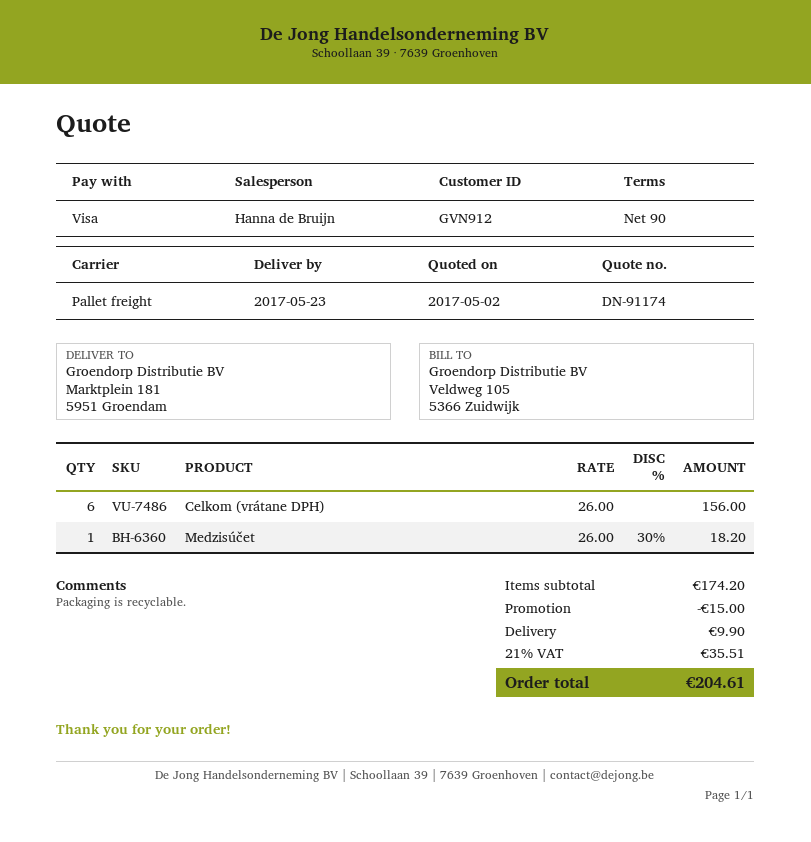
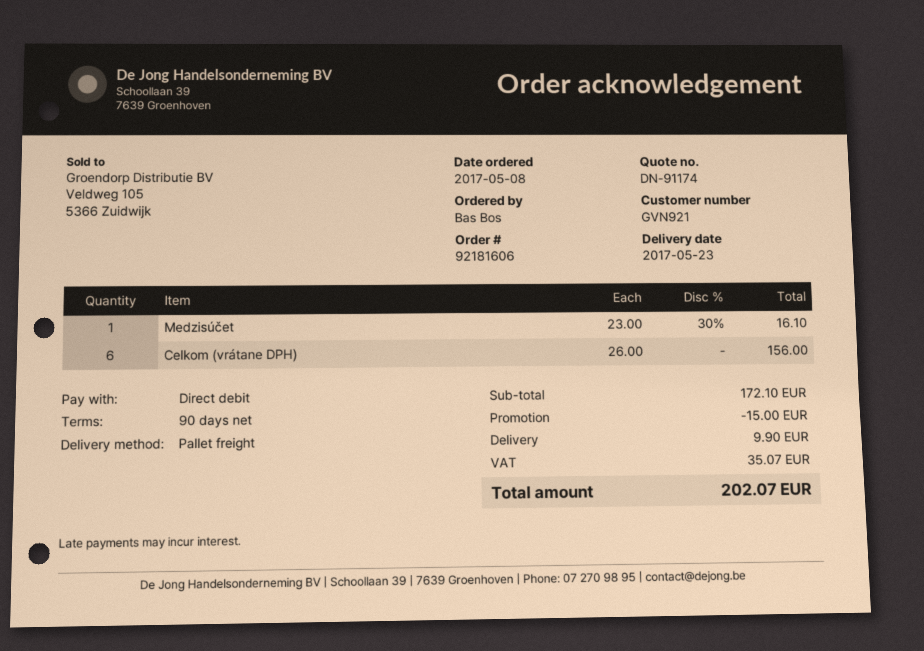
customer number: GVN912 -> GVN921
payment method: Visa -> direct debit
Medzisúčet: 1 x 26.00 - 30% = 18.20 -> 1 x 23.00 - 30% = 16.10
subtotal: 174.20 -> 172.10
tax: 35.51 -> 35.07
total: 204.61 -> 202.07

